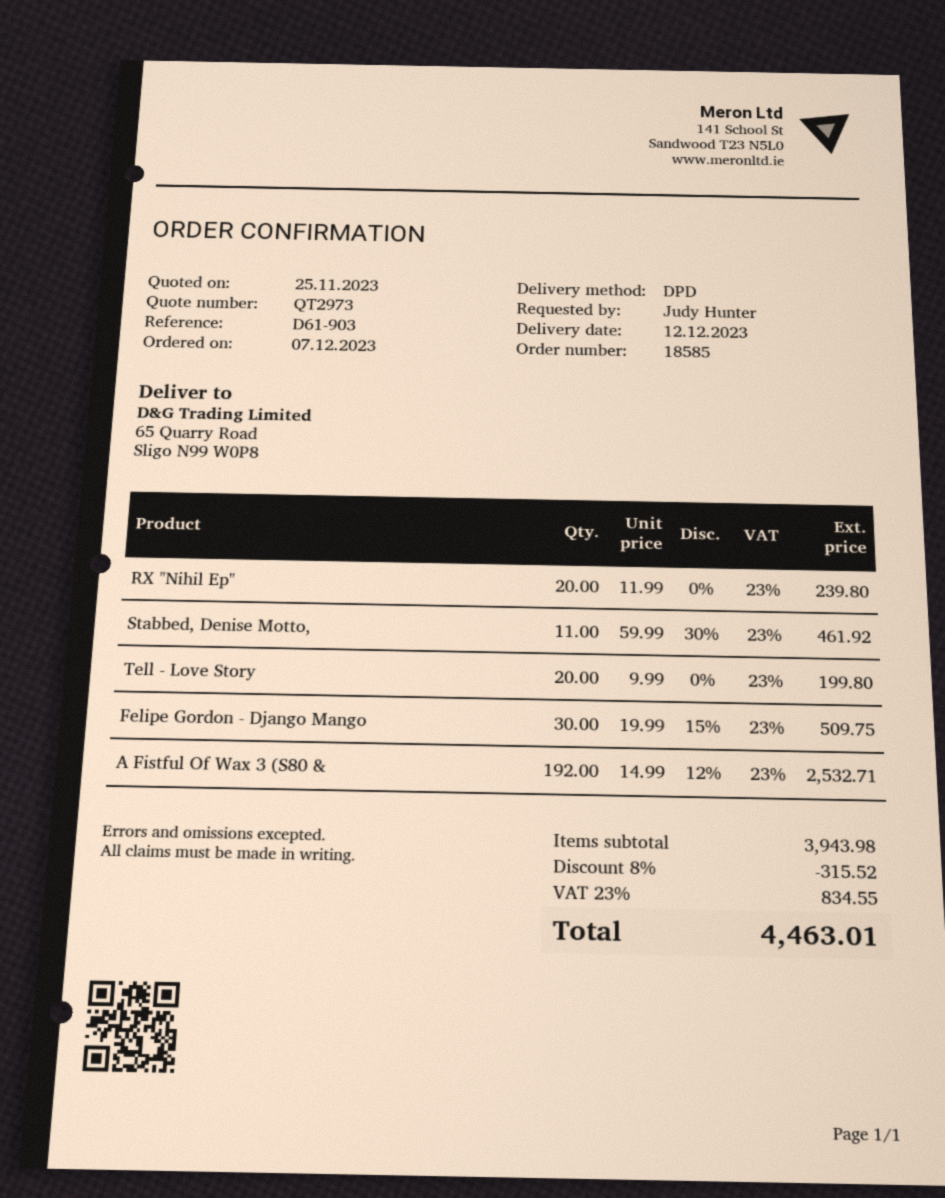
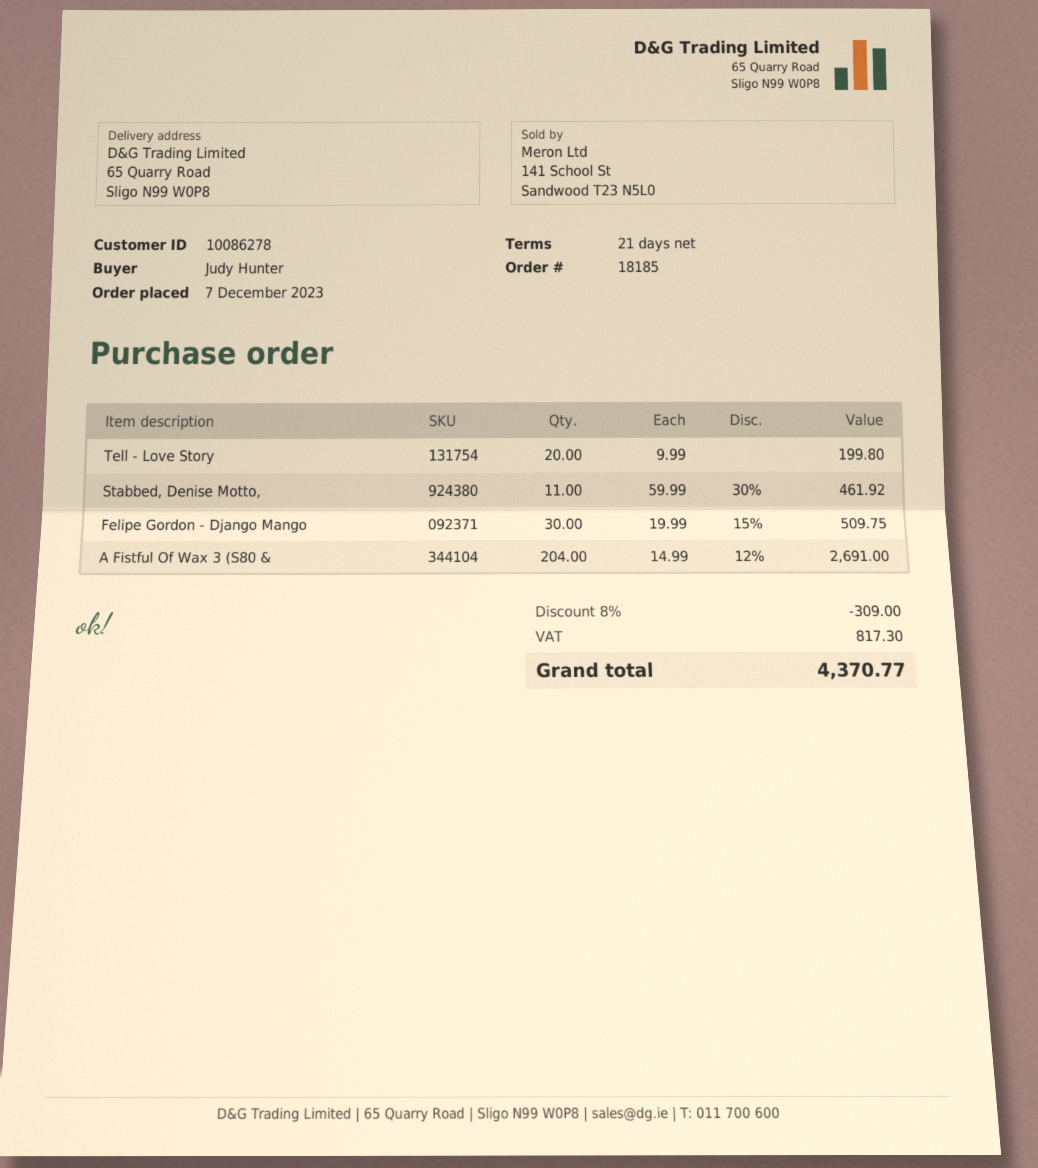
order number: 18585 -> 18185
RX "Nihil Ep": 20 x 11.99 = 239.80 -> none
A Fistful Of Wax 3 (S80 &: 192 x 14.99 - 12% = 2532.71 -> 204 x 14.99 - 12% = 2691.00
discount: 8% = 315.52 -> 8% = 309.00
tax: 834.55 -> 817.30
total: 4463.01 -> 4370.77

